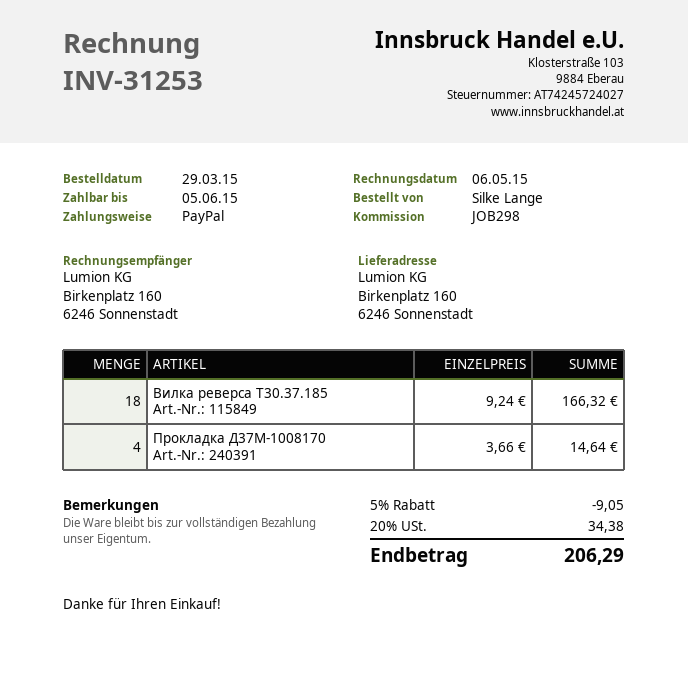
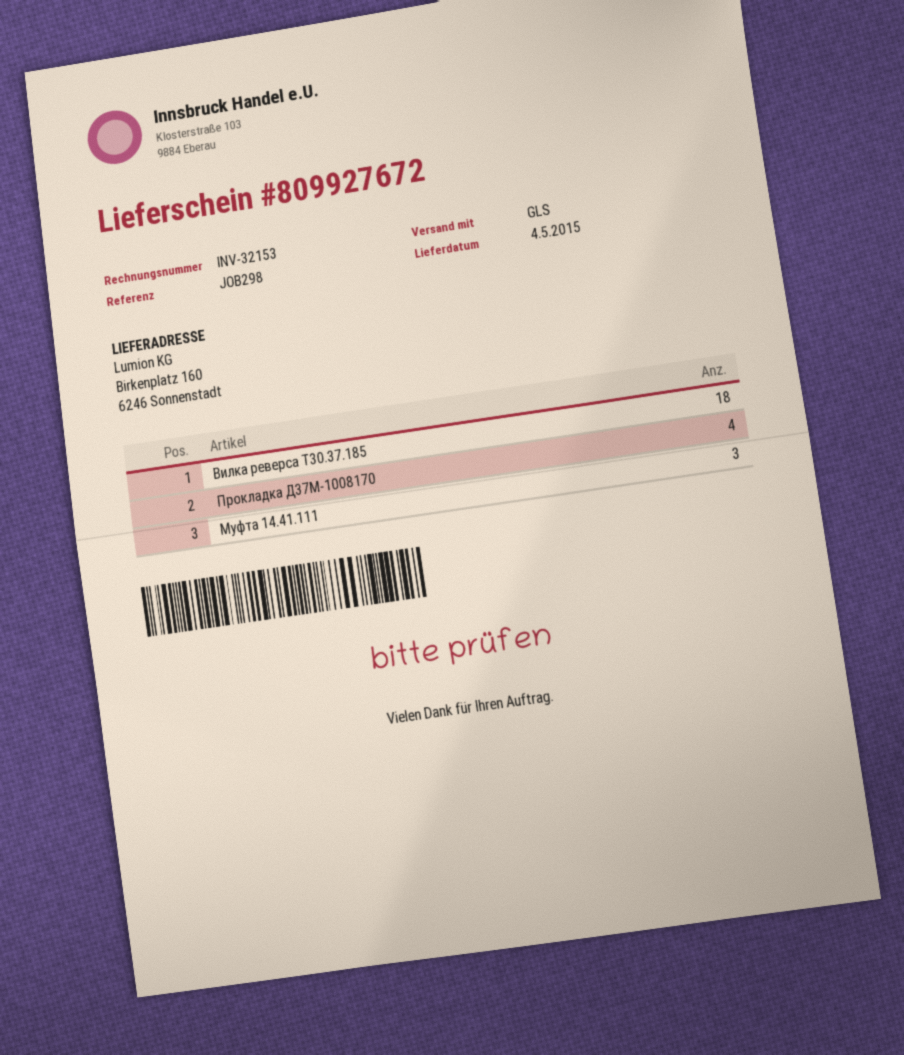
invoice number: INV-31253 -> INV-32153
Муфта 14.41.111: none -> 3

